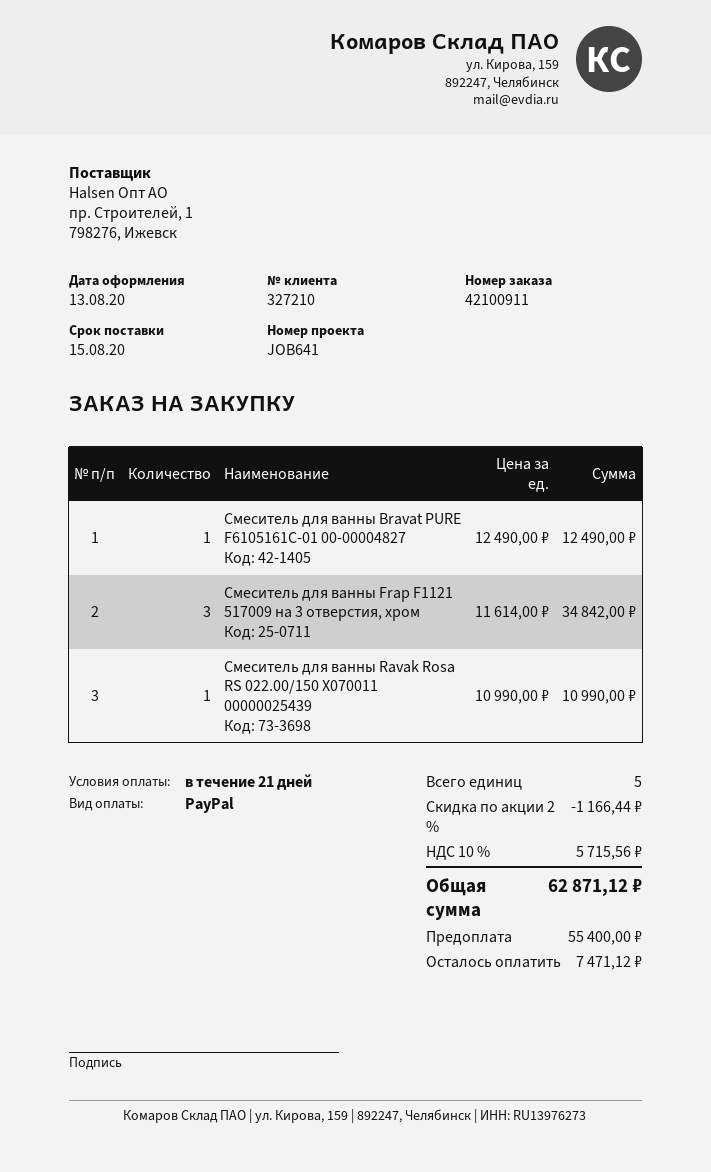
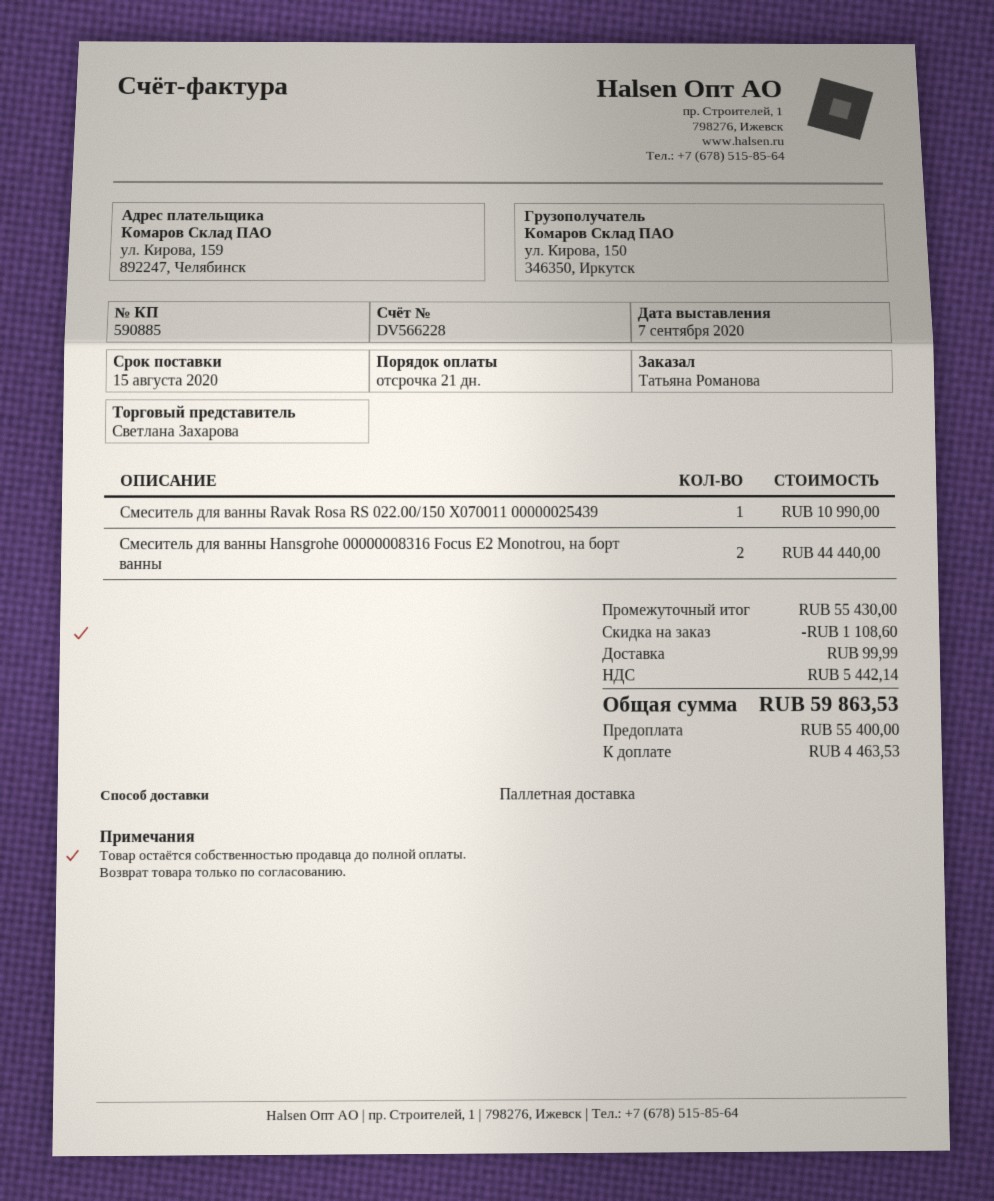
Смеситель для ванны Bravat PURE F6105161C-01 00-00004827: 1 for 12490.00 -> none
Смеситель для ванны Frap F1121 517009 на 3 отверстия, хром: 3 for 34842.00 -> none
Смеситель для ванны Hansgrohe 00000008316 Focus E2 Monotrou, на борт ванны: none -> 2 for 44440.00
discount: 1166.44 -> 1108.60
shipping: none -> 99.99
tax: 5715.56 -> 5442.14
total: 62871.12 -> 59863.53
balance: 7471.12 -> 4463.53

